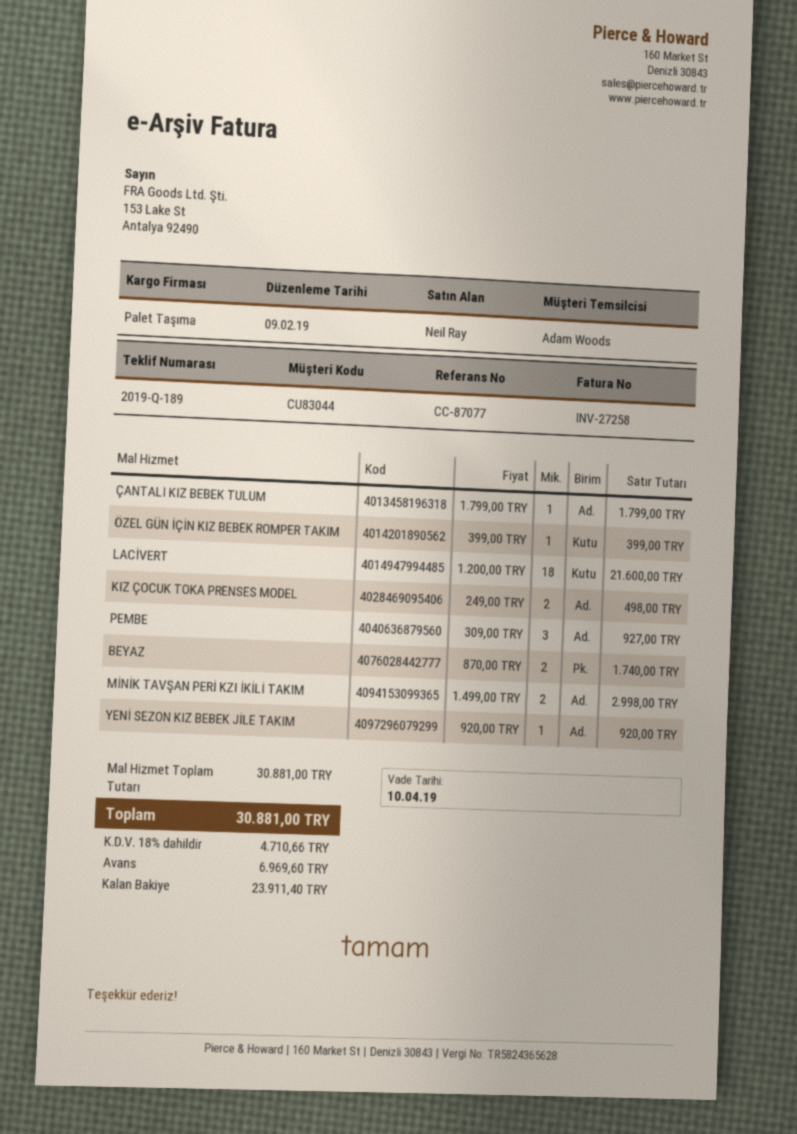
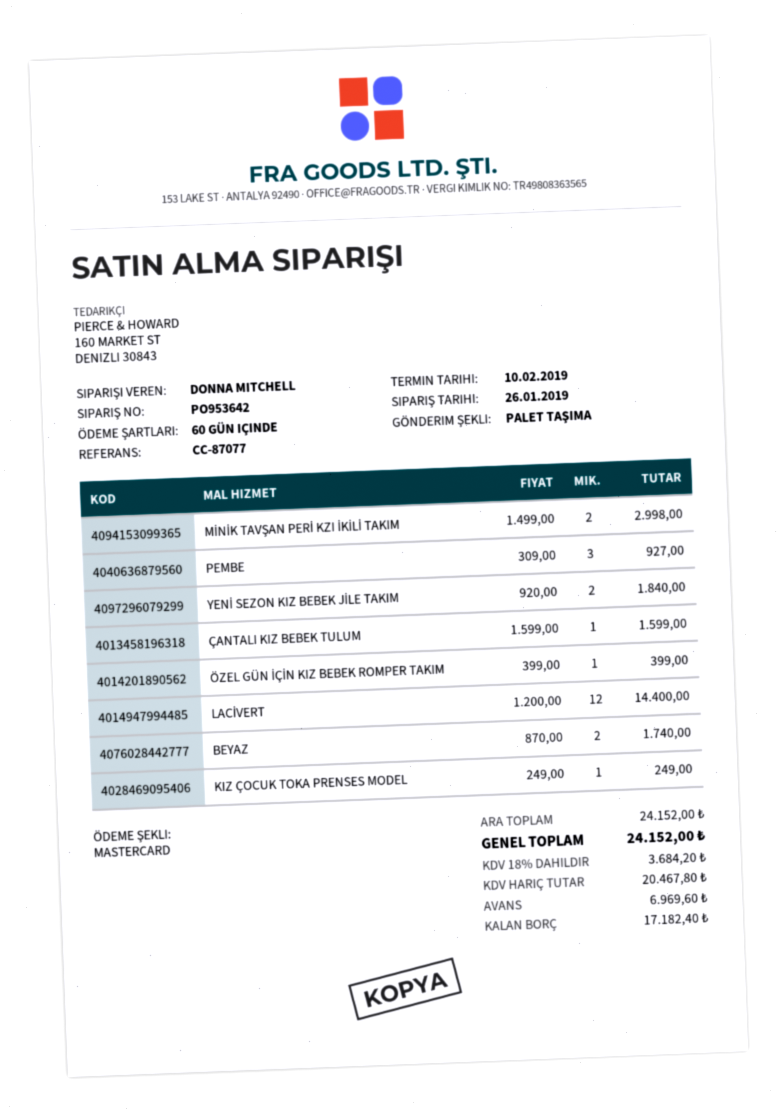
ordered by: Neil Ray -> DONNA MITCHELL
ÇANTALI KIZ BEBEK TULUM: 1 x 1799.00 = 1799.00 -> 1 x 1599.00 = 1599.00
LACİVERT: 18 x 1200.00 = 21600.00 -> 12 x 1200.00 = 14400.00
KIZ ÇOCUK TOKA PRENSES MODEL: 2 x 249.00 = 498.00 -> 1 x 249.00 = 249.00
YENİ SEZON KIZ BEBEK JİLE TAKIM: 1 x 920.00 = 920.00 -> 2 x 920.00 = 1840.00
subtotal: 30881.00 -> 24152.00
tax: 18% = 4710.66 -> 18% = 3684.20
total: 30881.00 -> 24152.00
balance: 23911.40 -> 17182.40

